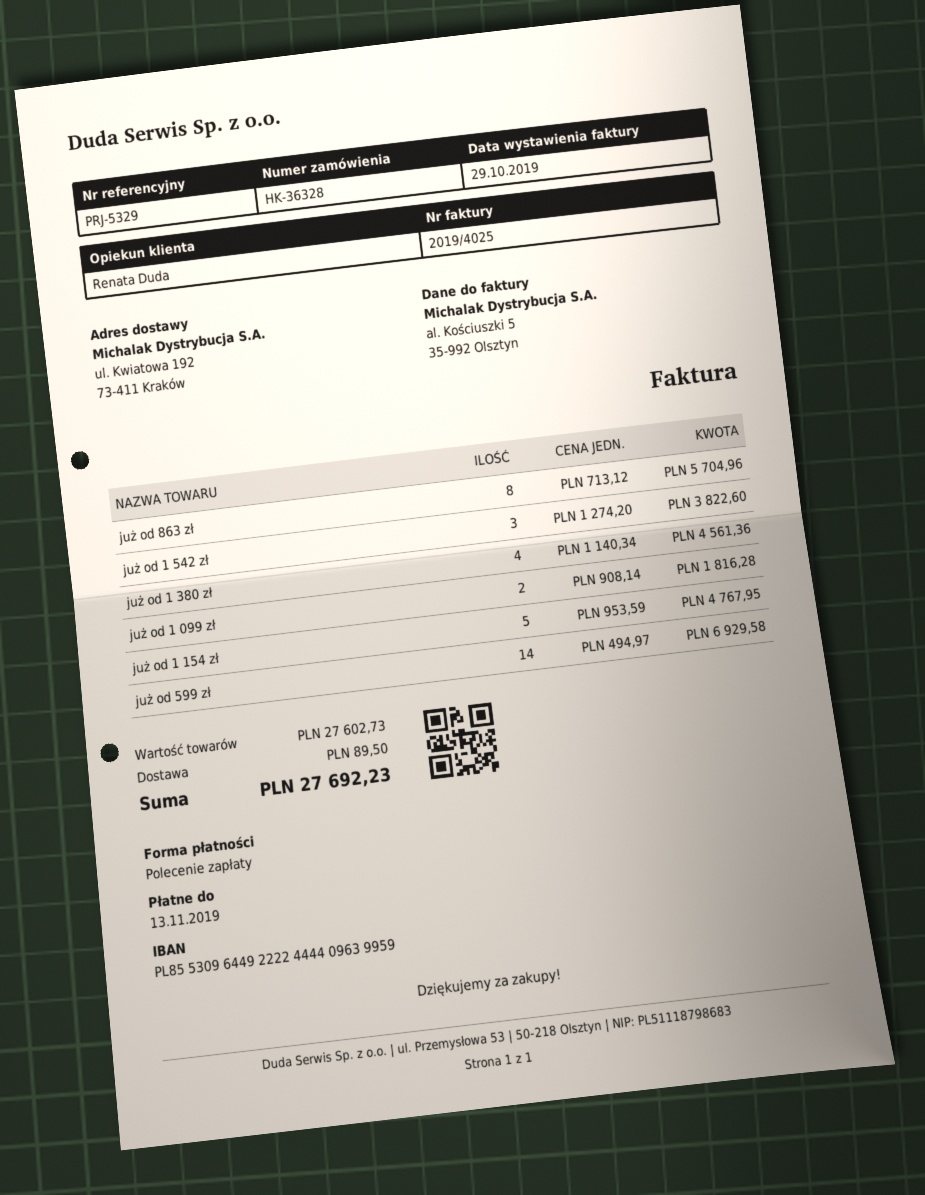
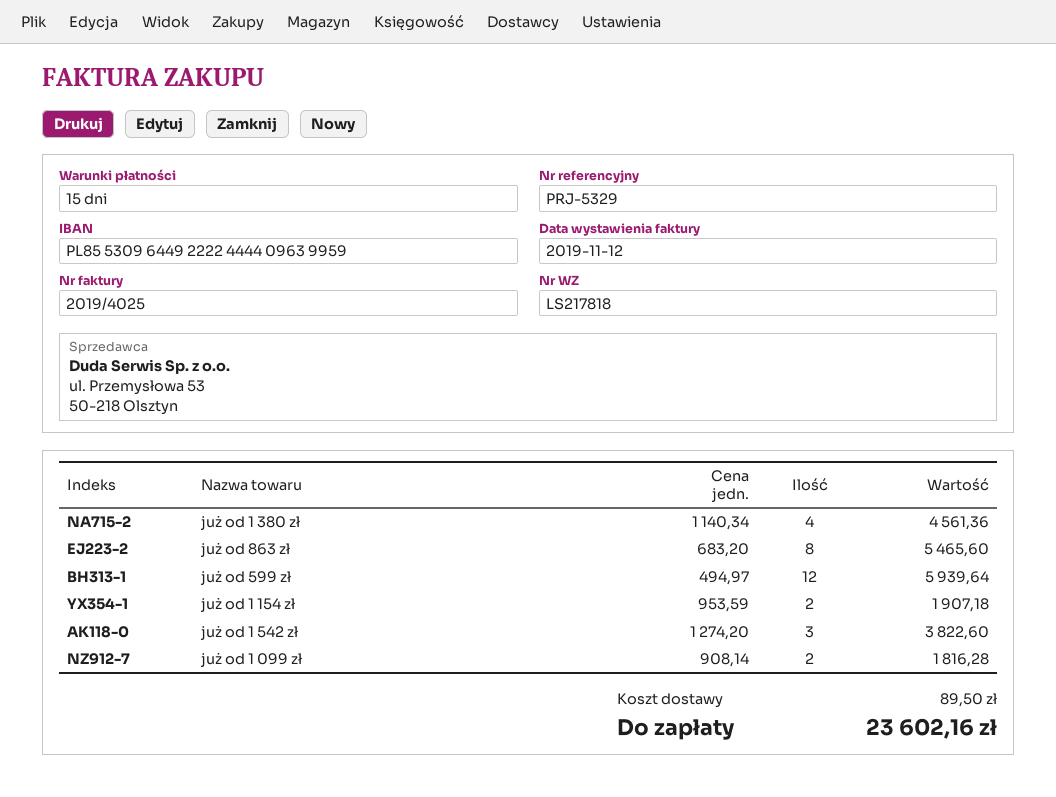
invoice date: 2019-10-29 -> 2019-11-12
już od 863 zł: 8 x 713.12 = 5704.96 -> 8 x 683.20 = 5465.60
już od 1 154 zł: 5 x 953.59 = 4767.95 -> 2 x 953.59 = 1907.18
już od 599 zł: 14 x 494.97 = 6929.58 -> 12 x 494.97 = 5939.64
total: 27692.23 -> 23602.16

